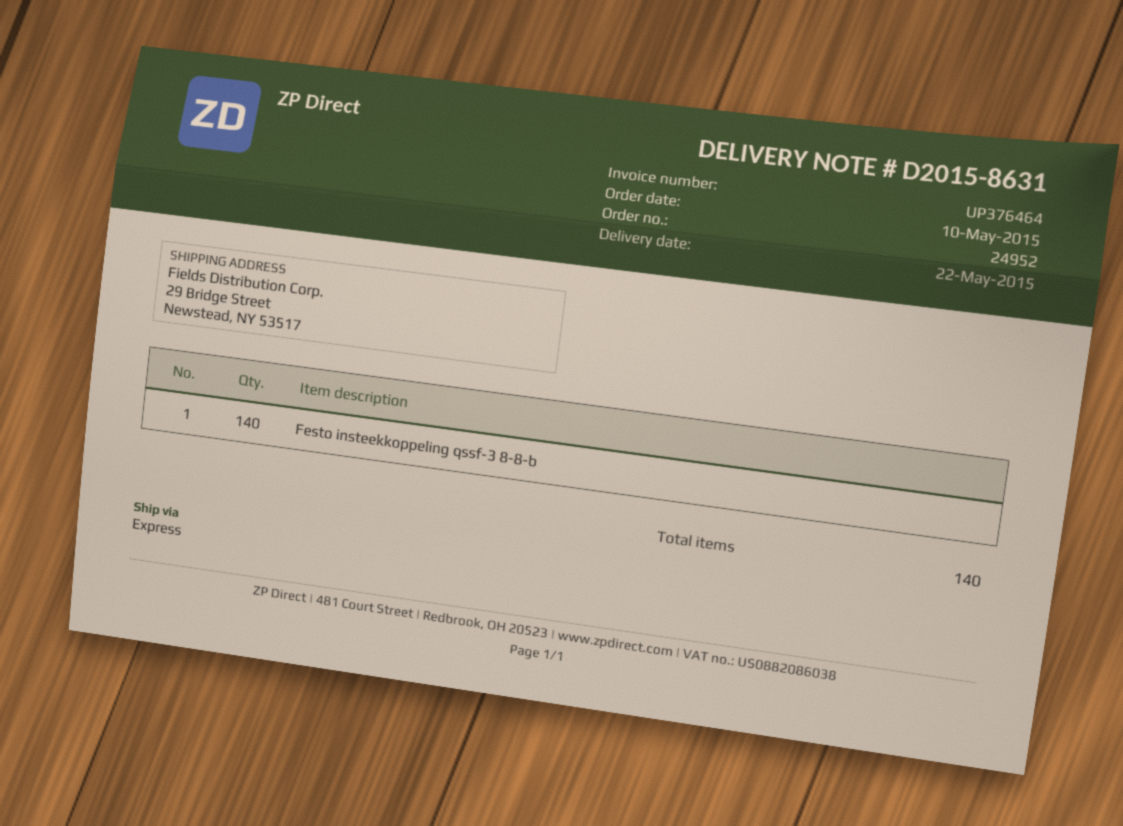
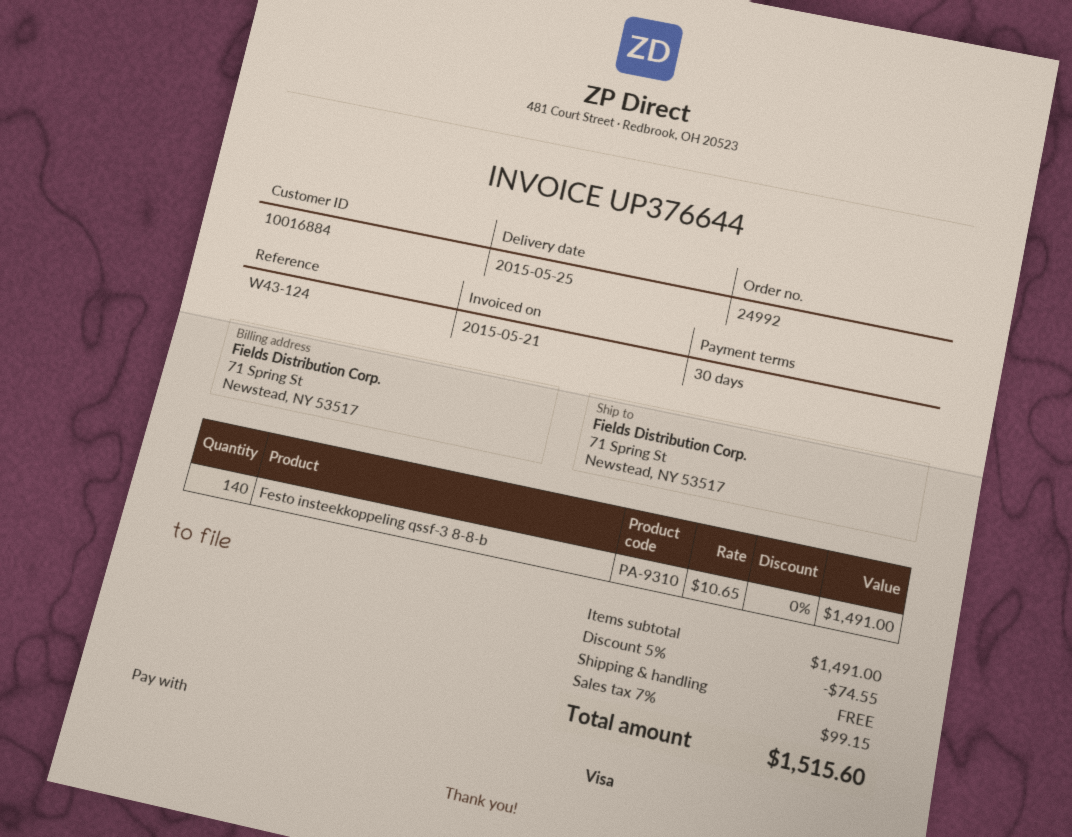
order number: 24952 -> 24992
delivery date: 2015-05-22 -> 2015-05-25
invoice number: UP376464 -> UP376644
ship to: 29 Bridge Street, Newstead, NY 53517 -> 71 Spring St, Newstead, NY 53517

